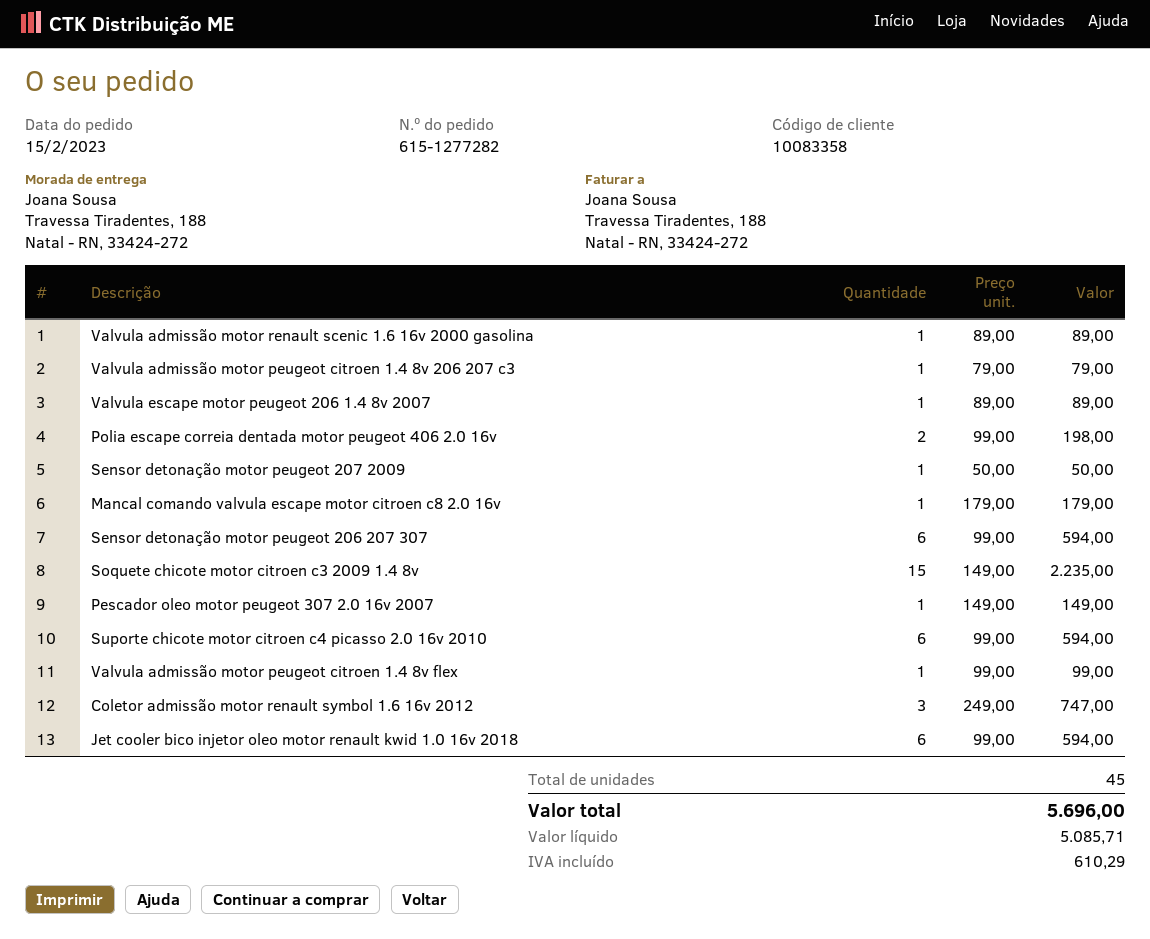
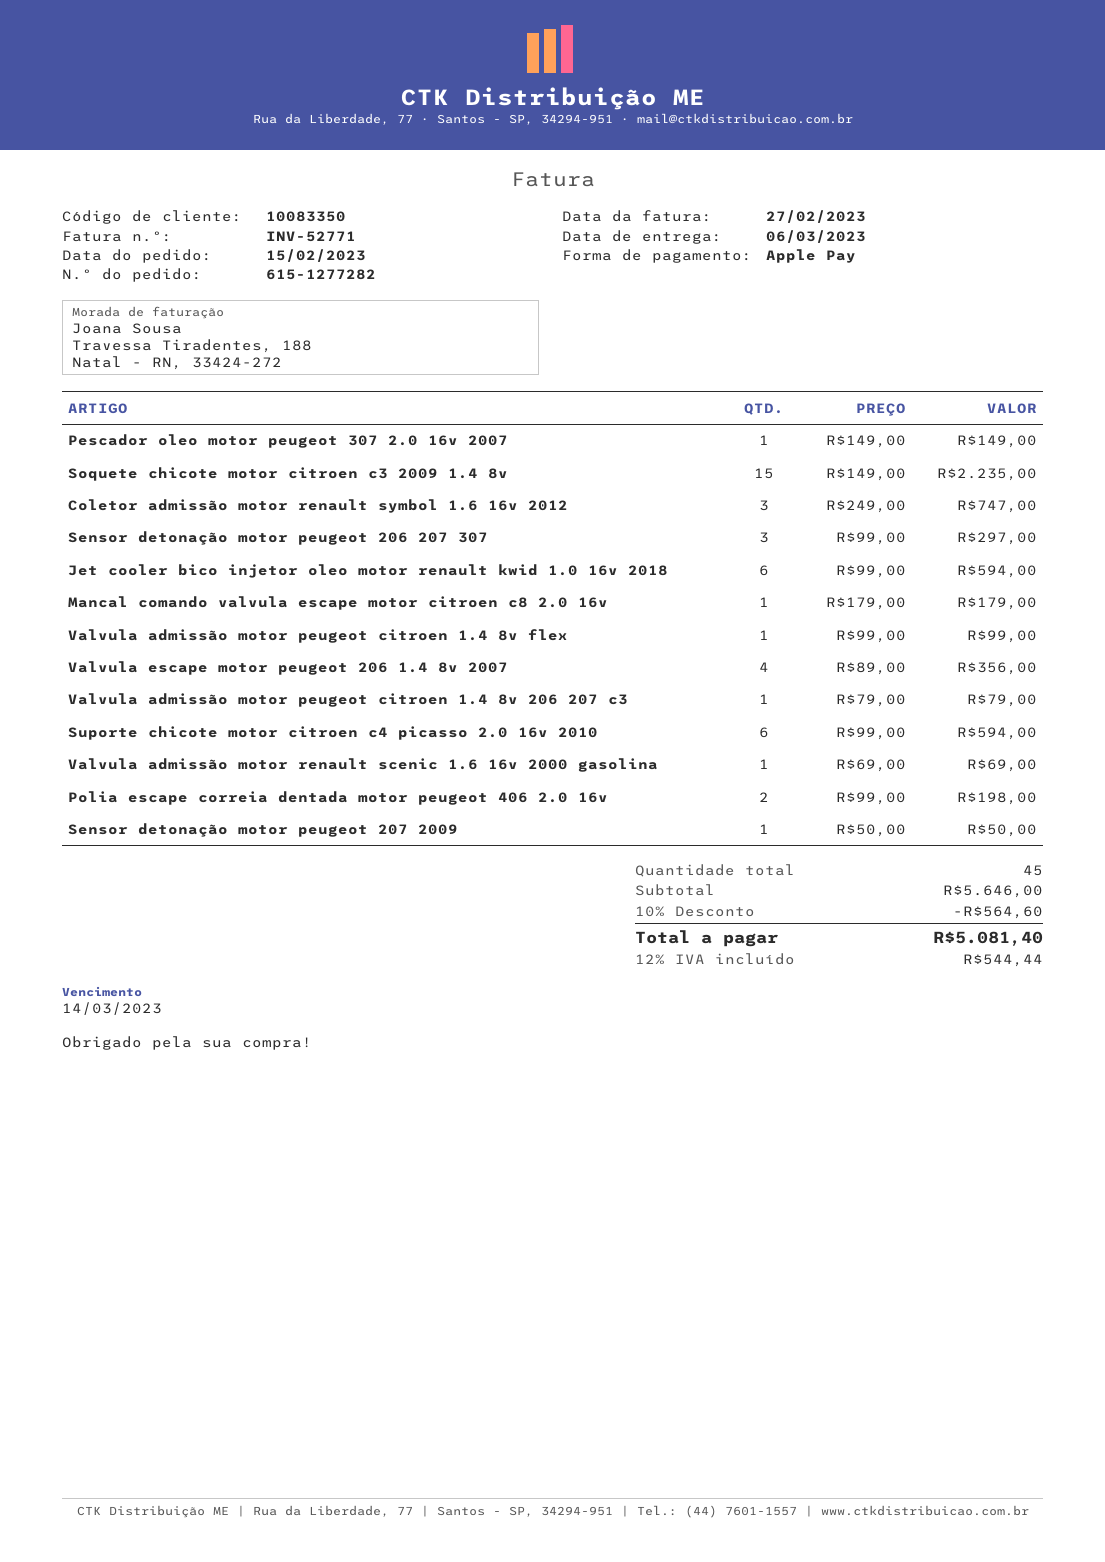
customer number: 10083358 -> 10083350
Valvula admissão motor renault scenic 1.6 16v 2000 gasolina: 1 x 89.00 = 89.00 -> 1 x 69.00 = 69.00
Valvula escape motor peugeot 206 1.4 8v 2007: 1 x 89.00 = 89.00 -> 4 x 89.00 = 356.00
Sensor detonação motor peugeot 206 207 307: 6 x 99.00 = 594.00 -> 3 x 99.00 = 297.00
discount: none -> 10% = 564.60
tax: 610.29 -> 544.44
total: 5696.00 -> 5081.40

